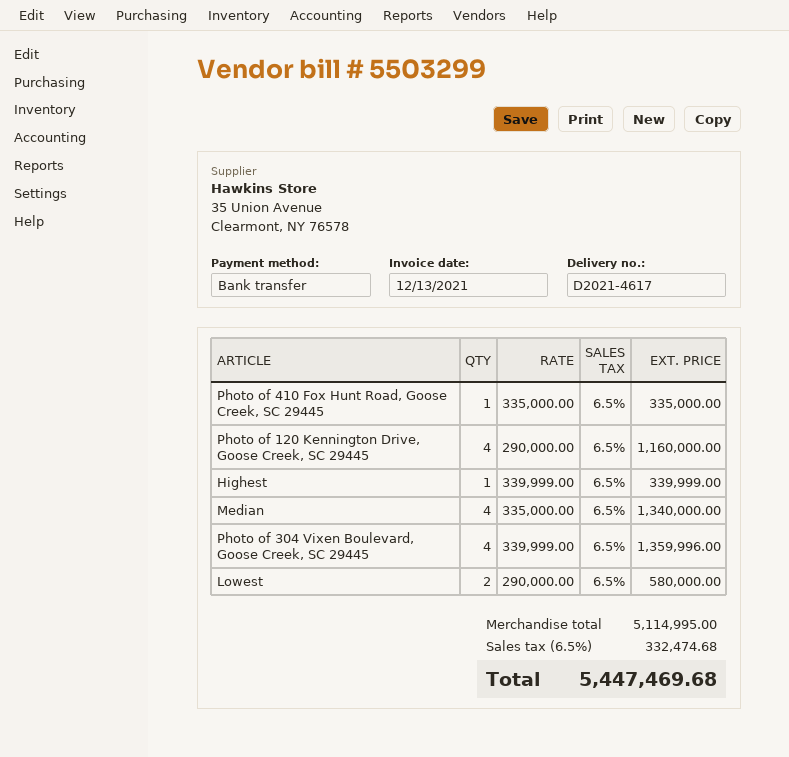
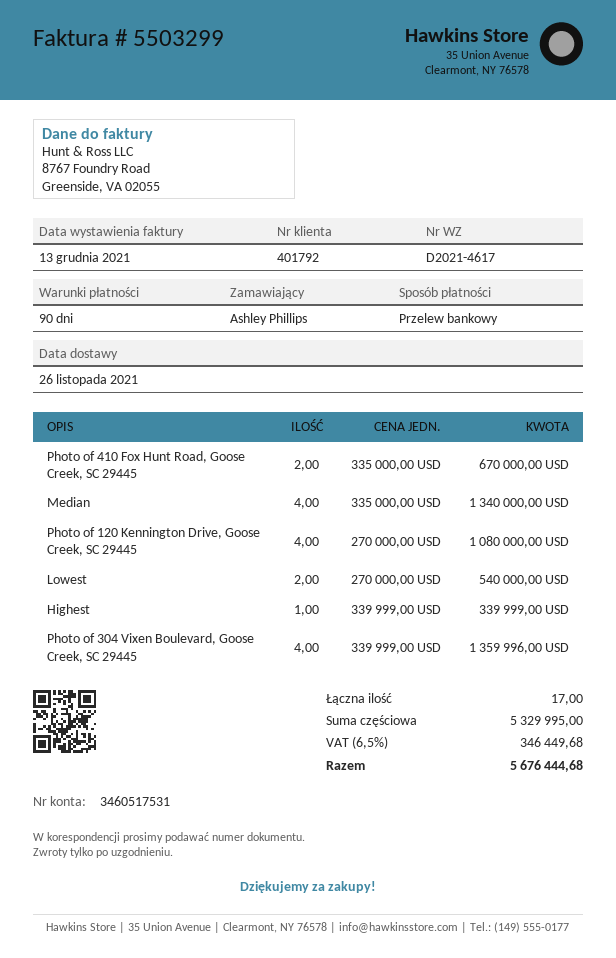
Photo of 410 Fox Hunt Road, Goose Creek, SC 29445: 1 x 335000.00 = 335000.00 -> 2 x 335000.00 = 670000.00
Photo of 120 Kennington Drive, Goose Creek, SC 29445: 4 x 290000.00 = 1160000.00 -> 4 x 270000.00 = 1080000.00
Lowest: 2 x 290000.00 = 580000.00 -> 2 x 270000.00 = 540000.00
subtotal: 5114995.00 -> 5329995.00
tax: 6.5% = 332474.68 -> 6.5% = 346449.68
total: 5447469.68 -> 5676444.68

